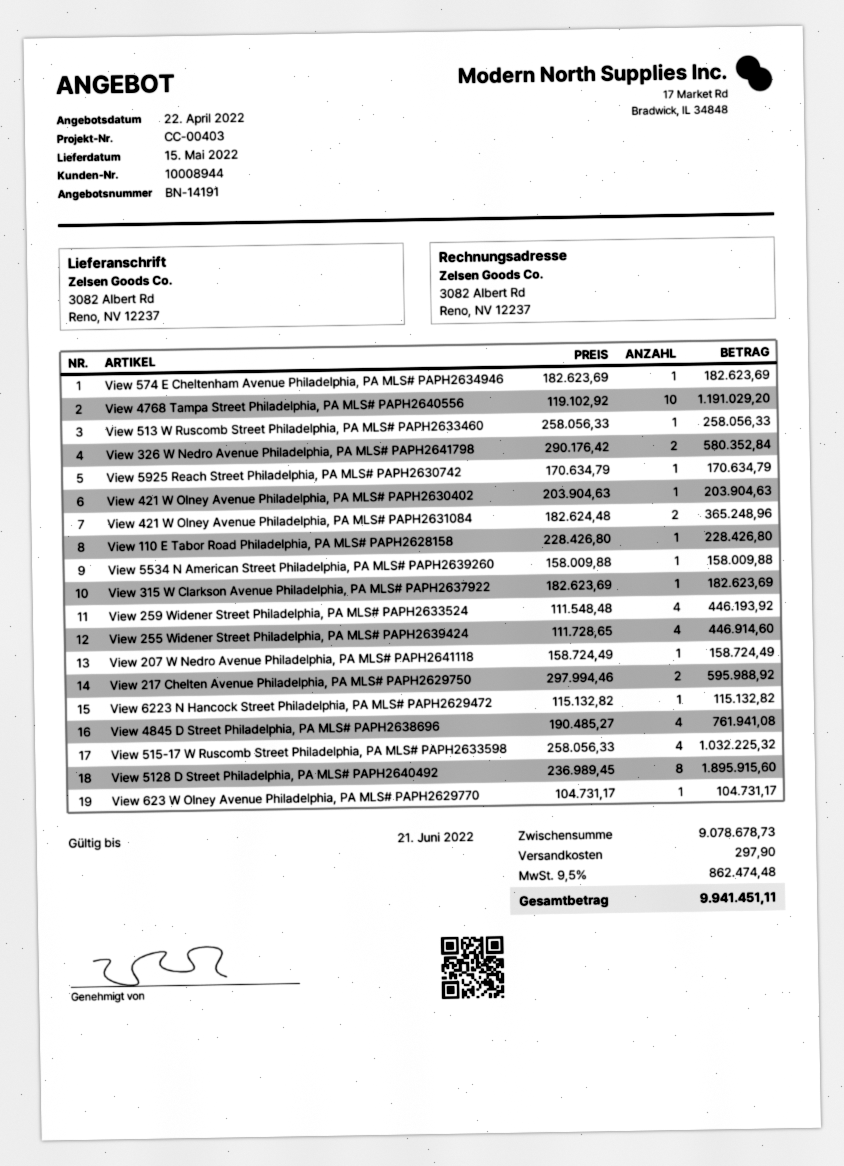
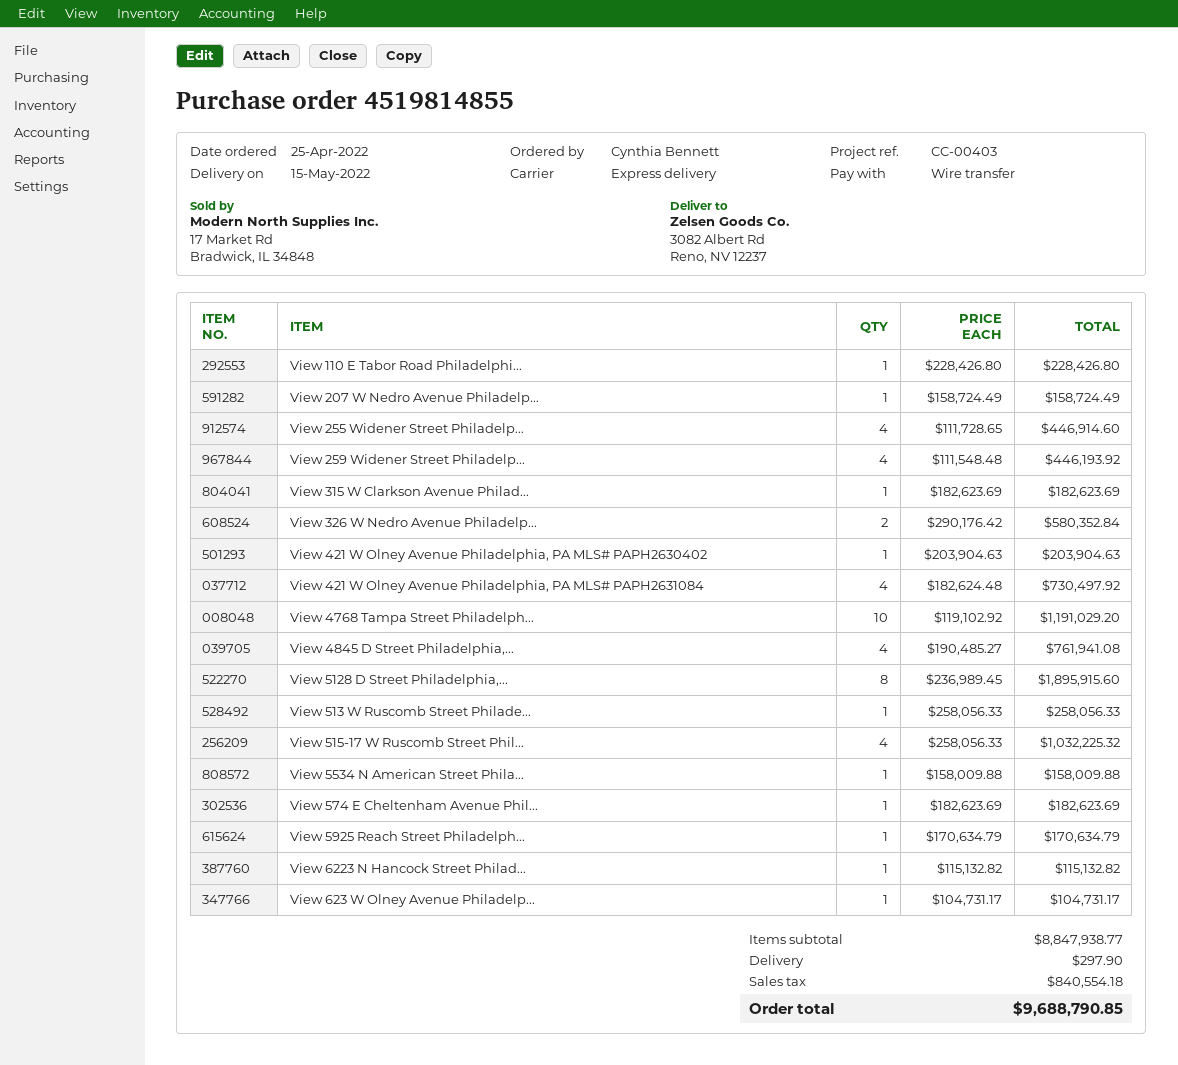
View 421 W Olney Avenue Philadelphia, PA MLS# PAPH2631084: 2 x 182624.48 = 365248.96 -> 4 x 182624.48 = 730497.92
View 217 Chelten Avenue Philadelphia, PA MLS# PAPH2629750: 2 x 297994.46 = 595988.92 -> none
subtotal: 9078678.73 -> 8847938.77
tax: 862474.48 -> 840554.18
total: 9941451.11 -> 9688790.85

